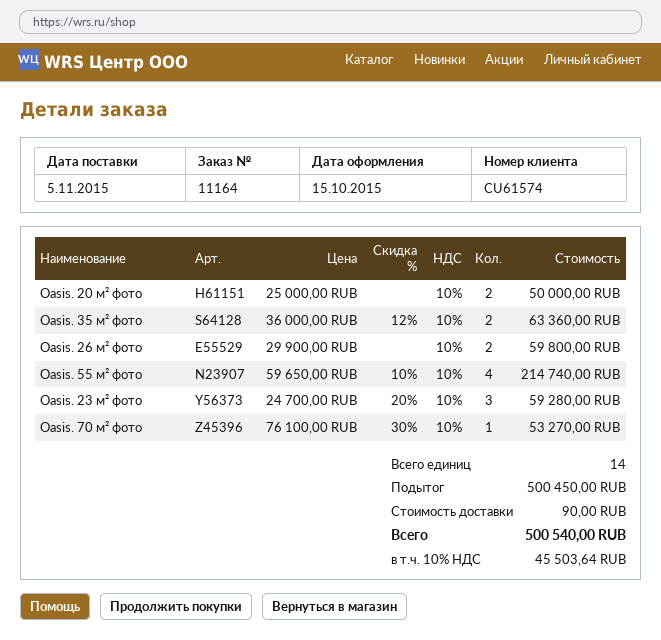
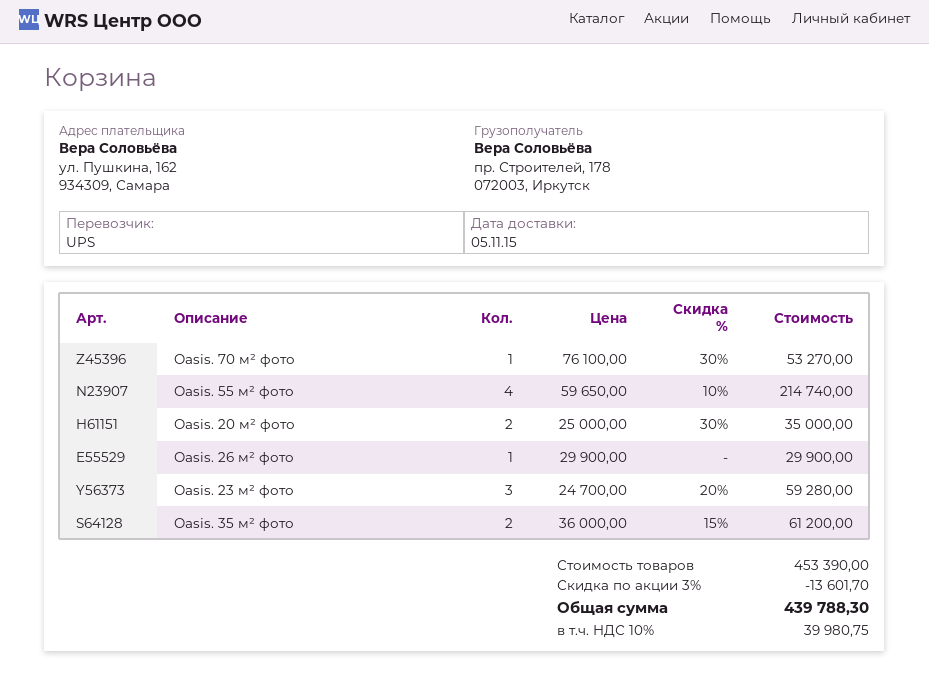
Oasis. 20 м² фото: 2 x 25000.00 = 50000.00 -> 2 x 25000.00 - 30% = 35000.00
Oasis. 35 м² фото: 2 x 36000.00 - 12% = 63360.00 -> 2 x 36000.00 - 15% = 61200.00
Oasis. 26 м² фото: 2 x 29900.00 = 59800.00 -> 1 x 29900.00 = 29900.00
subtotal: 500450.00 -> 453390.00
discount: none -> 3% = 13601.70
shipping: 90.00 -> none
tax: 10% = 45503.64 -> 10% = 39980.75
total: 500540.00 -> 439788.30

